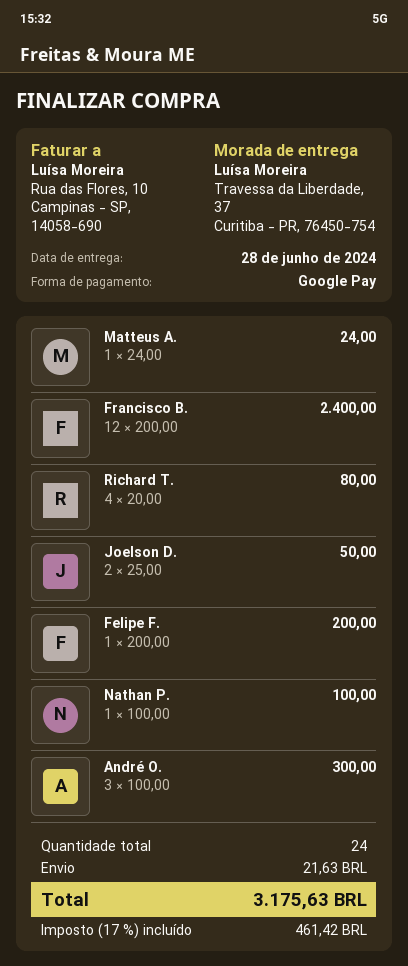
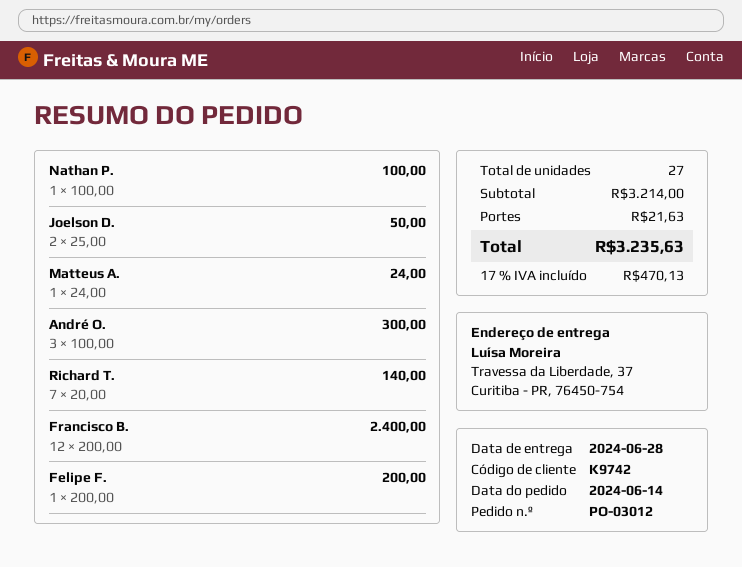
Richard T.: 4 x 20.00 = 80.00 -> 7 x 20.00 = 140.00
total quantity: 24 -> 27
tax: 17% = 461.42 -> 17% = 470.13
total: 3175.63 -> 3235.63

